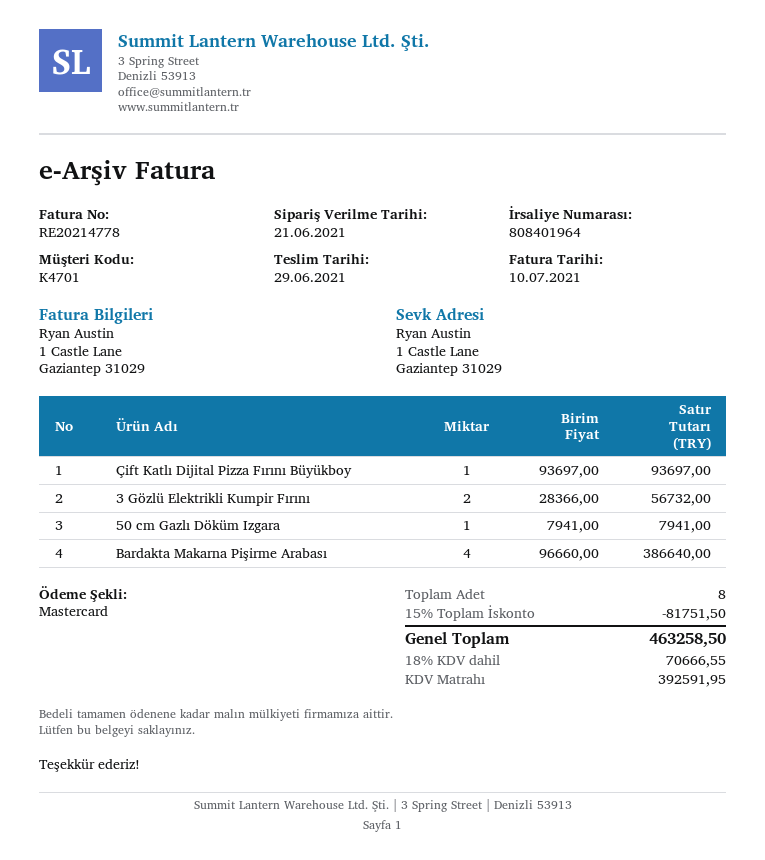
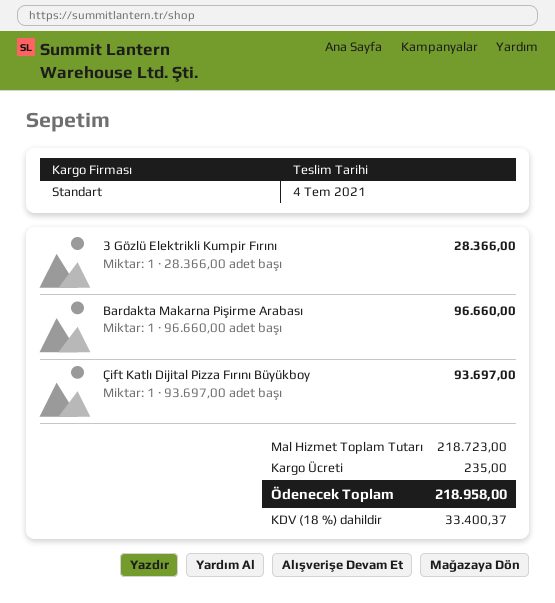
delivery date: 2021-06-29 -> 2021-07-04
3 Gözlü Elektrikli Kumpir Fırını: 2 x 28366.00 = 56732.00 -> 1 x 28366.00 = 28366.00
50 cm Gazlı Döküm Izgara: 1 x 7941.00 = 7941.00 -> none
Bardakta Makarna Pişirme Arabası: 4 x 96660.00 = 386640.00 -> 1 x 96660.00 = 96660.00
discount: 15% = 81751.50 -> none
shipping: none -> 235.00
tax: 18% = 70666.55 -> 18% = 33400.37
total: 463258.50 -> 218958.00

